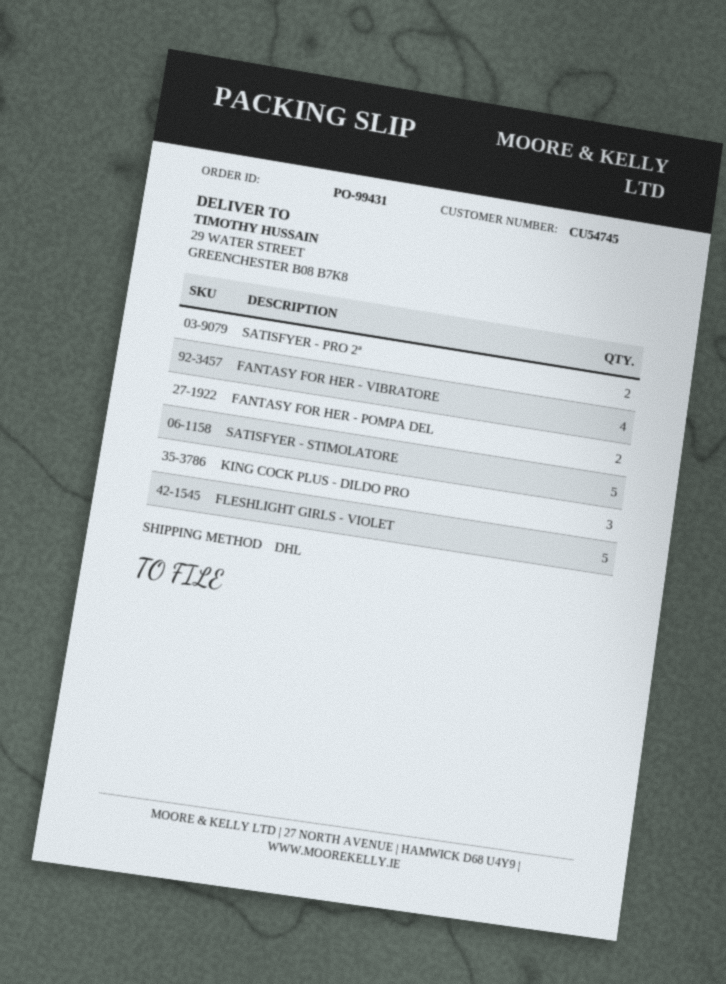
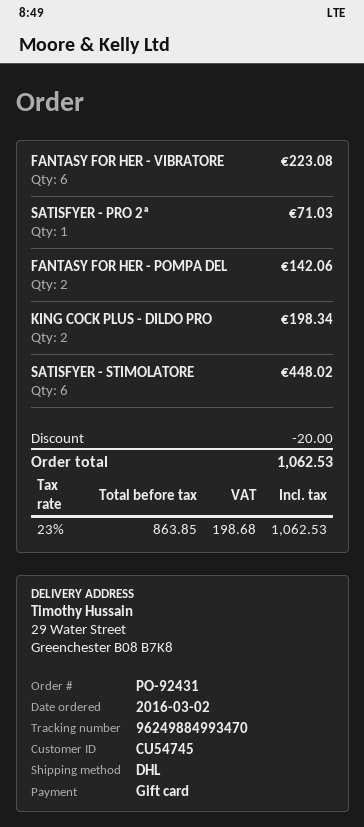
order number: PO-99431 -> PO-92431
SATISFYER - PRO 2ª: 2 -> 1
FANTASY FOR HER - VIBRATORE: 4 -> 6
SATISFYER - STIMOLATORE: 5 -> 6
KING COCK PLUS - DILDO PRO: 3 -> 2
FLESHLIGHT GIRLS - VIOLET: 5 -> none

